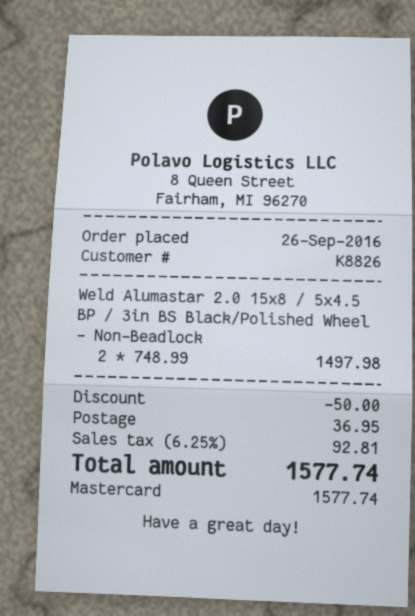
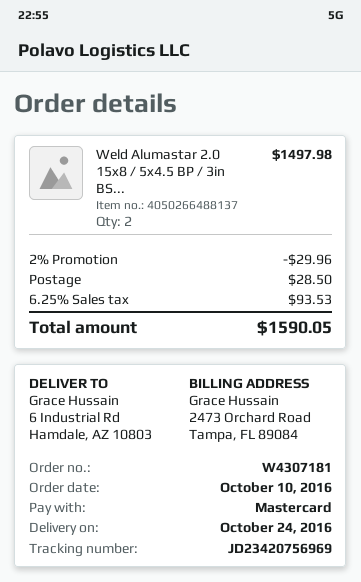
order date: 2016-09-26 -> 2016-10-10
discount: 50.00 -> 29.96
shipping: 36.95 -> 28.50
tax: 6.25% = 92.81 -> 6.25% = 93.53
total: 1577.74 -> 1590.05

